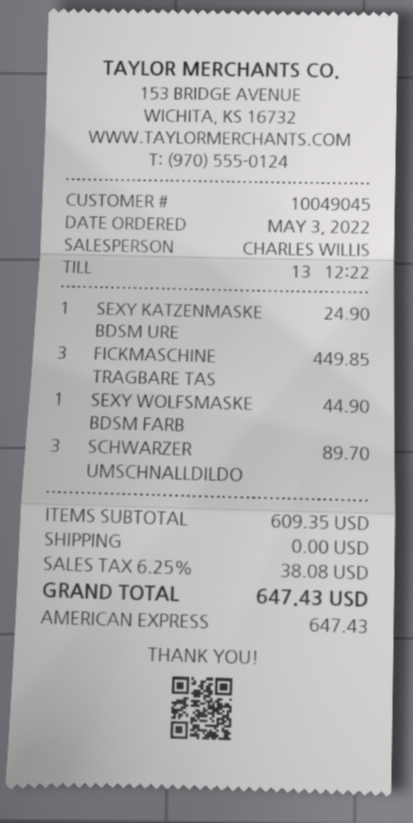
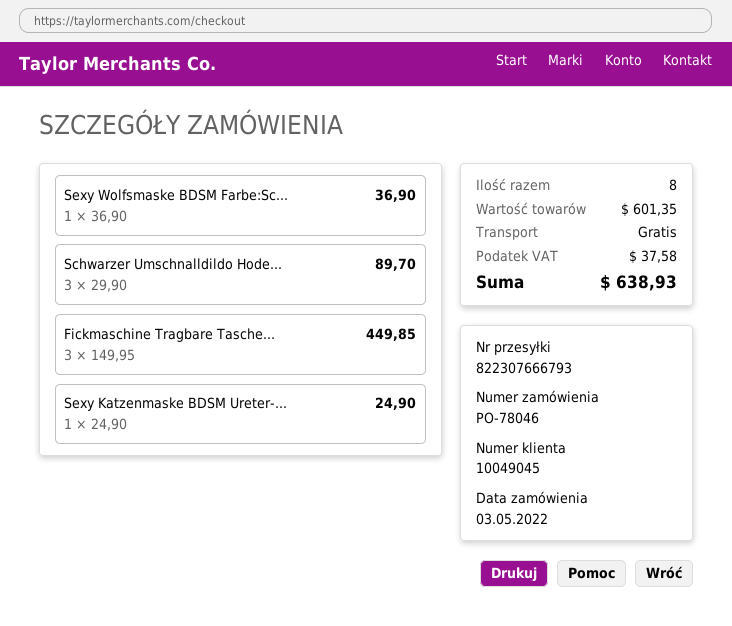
SEXY WOLFSMASKE BDSM FARB: 1 for 44.90 -> 1 for 36.90
subtotal: 609.35 -> 601.35
tax: 38.08 -> 37.58
total: 647.43 -> 638.93

